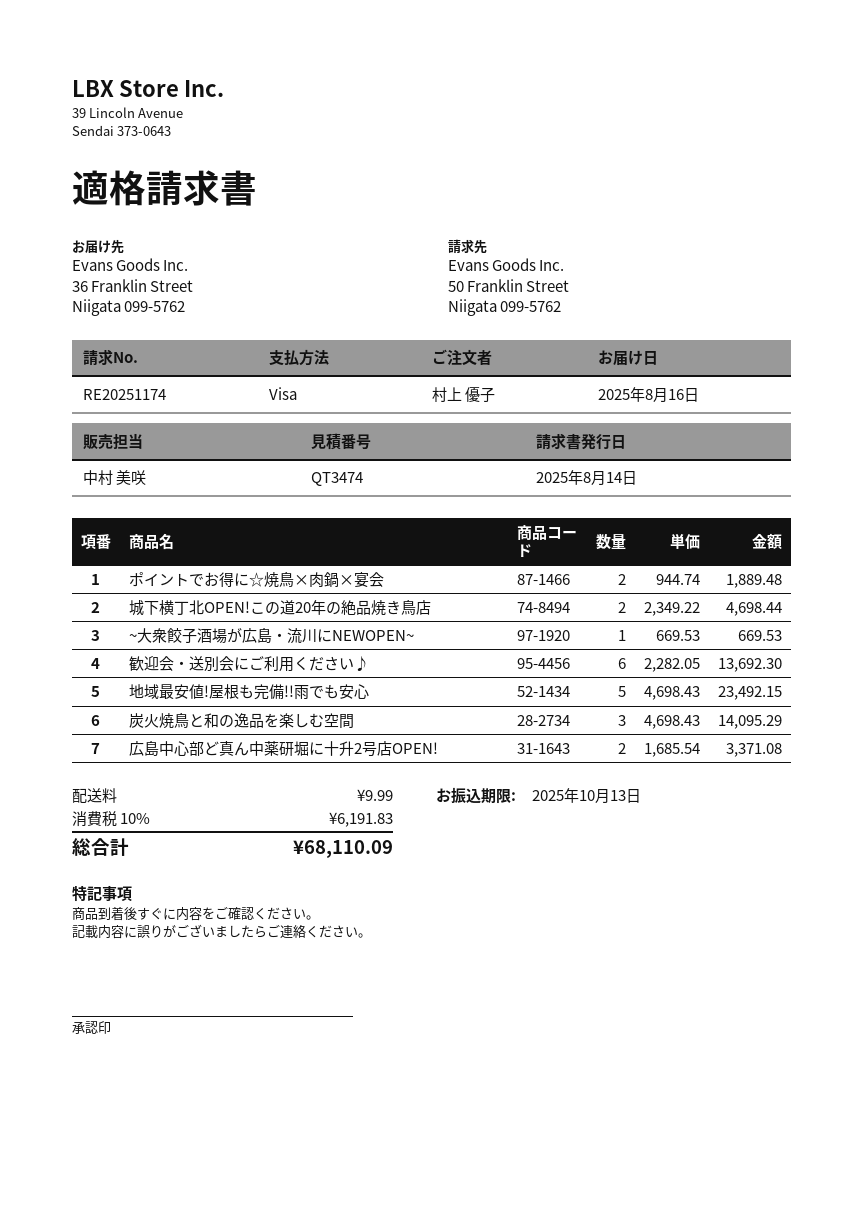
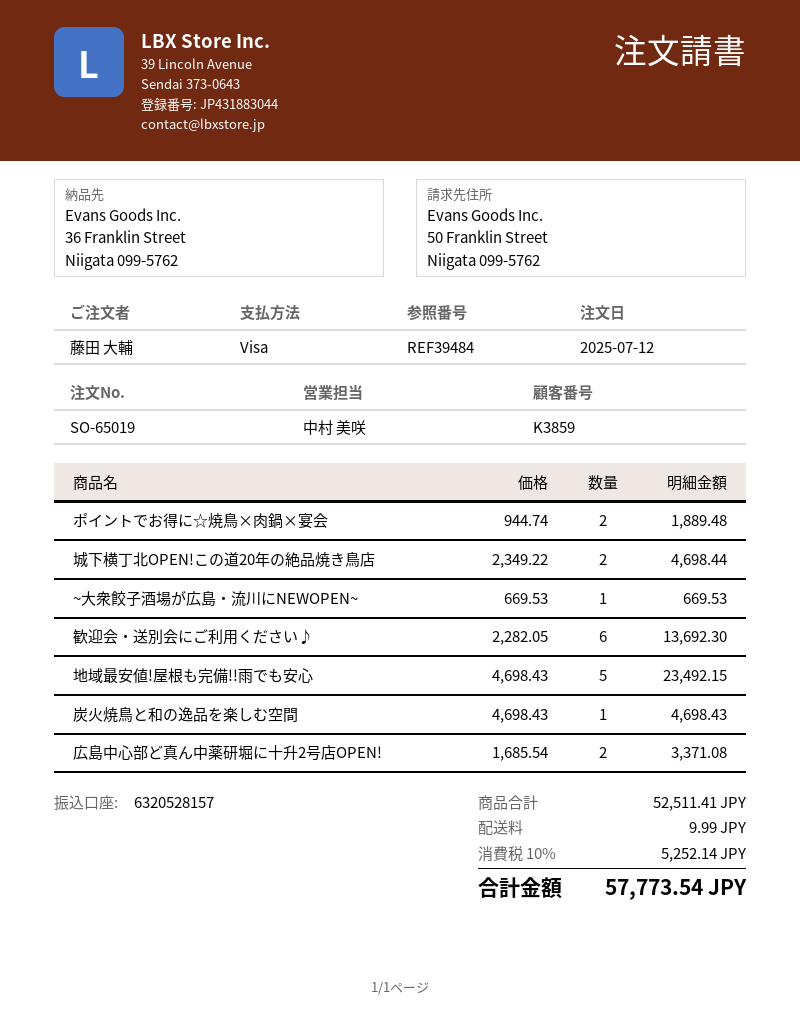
ordered by: 村上 優子 -> 藤田 大輔
炭火焼鳥と和の逸品を楽しむ空間: 3 x 4698.43 = 14095.29 -> 1 x 4698.43 = 4698.43
tax: 10% = 6191.83 -> 10% = 5252.14
total: 68110.09 -> 57773.54

